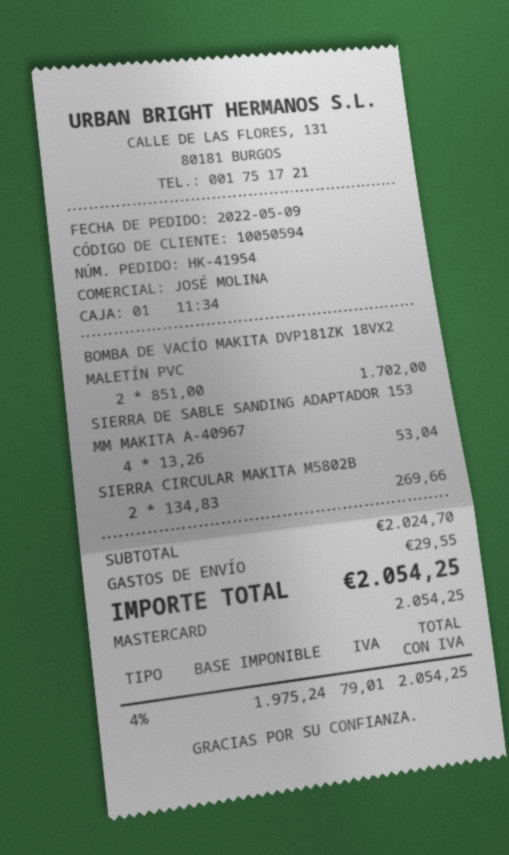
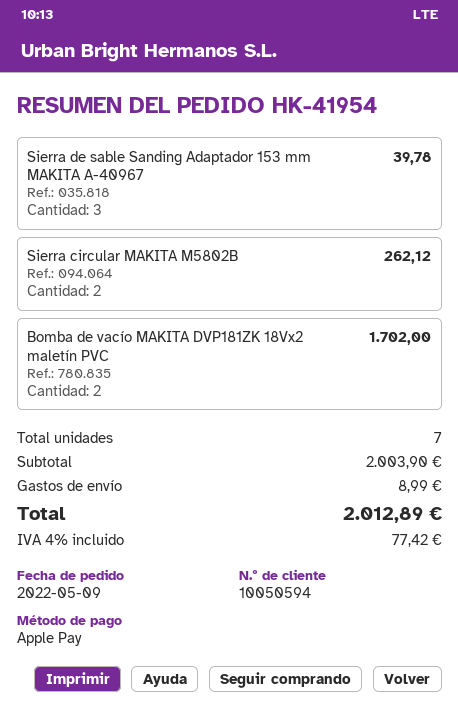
payment method: Mastercard -> Apple Pay
SIERRA DE SABLE SANDING ADAPTADOR 153 MM MAKITA A-40967: 4 for 53.04 -> 3 for 39.78
SIERRA CIRCULAR MAKITA M5802B: 2 for 269.66 -> 2 for 262.12
subtotal: 2024.70 -> 2003.90
shipping: 29.55 -> 8.99
tax: 4% = 79.01 -> 4% = 77.42
total: 2054.25 -> 2012.89

